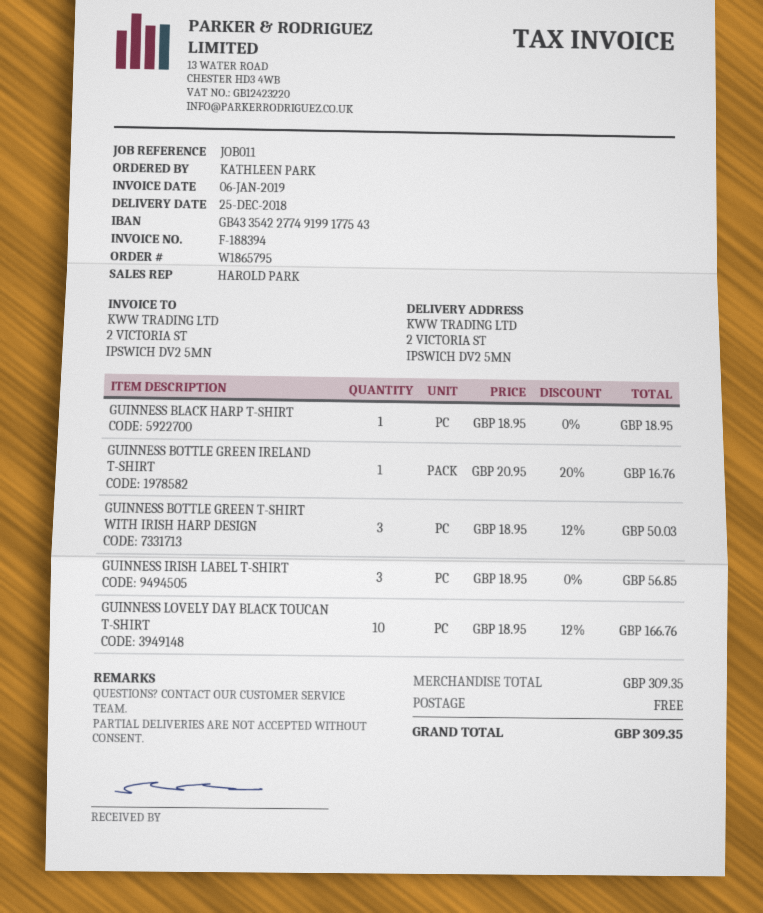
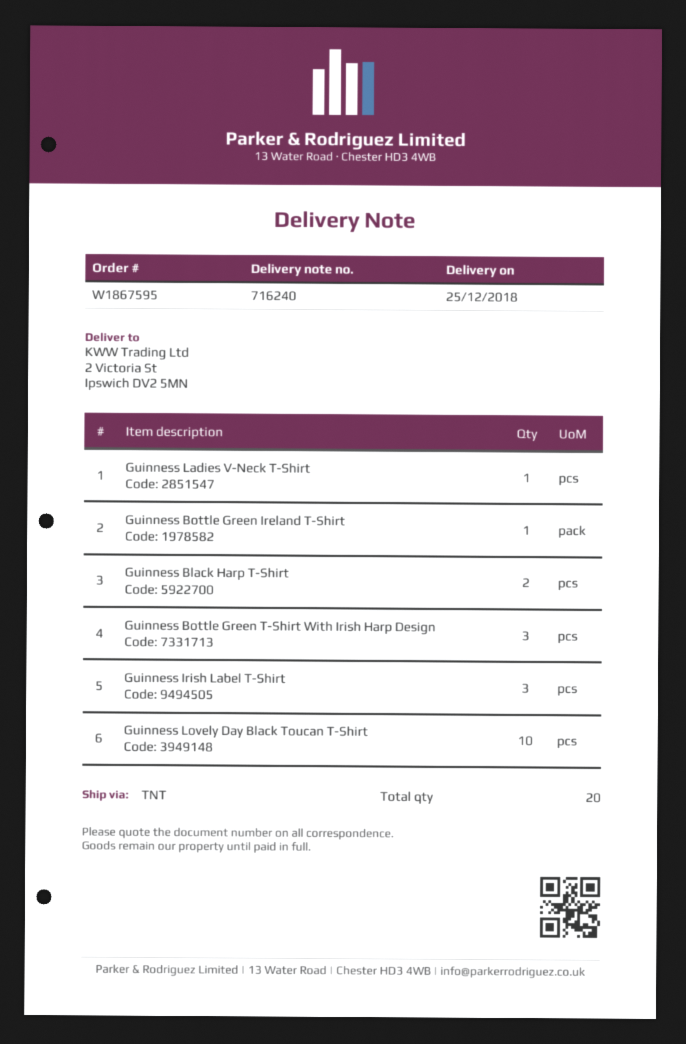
order number: W1865795 -> W1867595
GUINNESS BLACK HARP T-SHIRT: 1 -> 2
Guinness Ladies V-Neck T-Shirt: none -> 1

